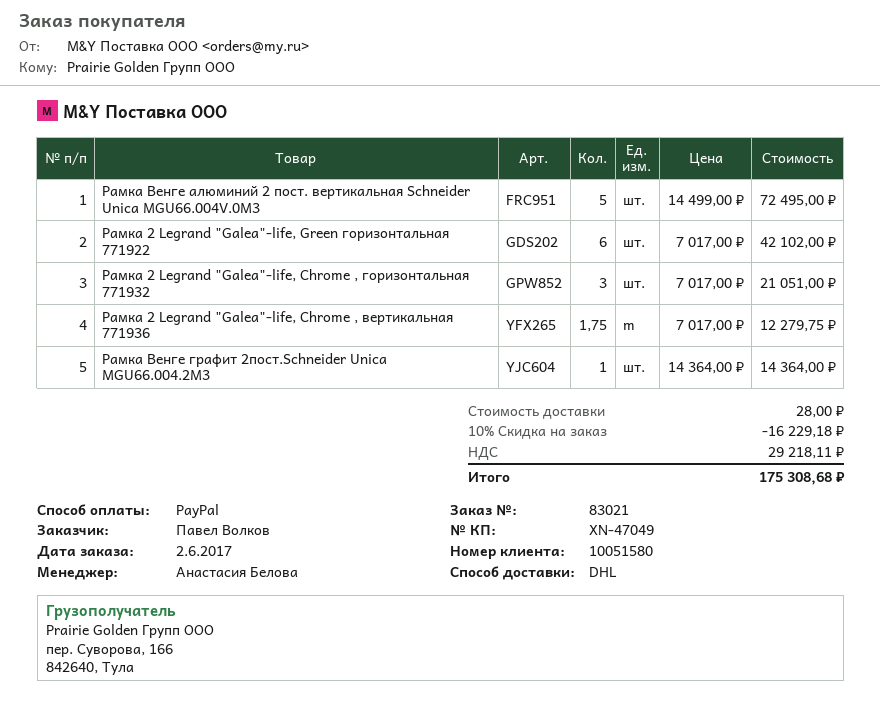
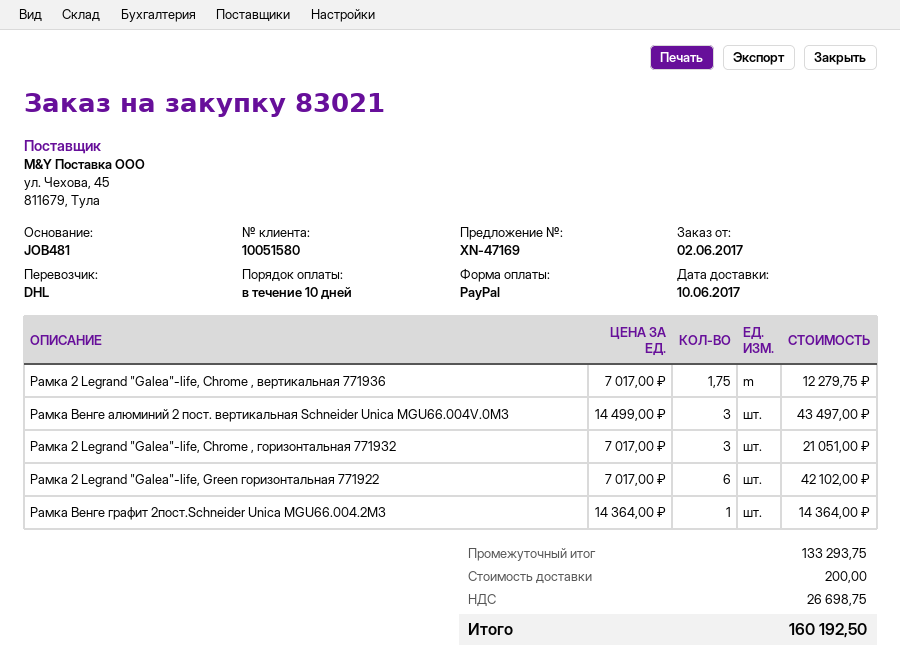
quote number: XN-47049 -> XN-47169
Рамка Венге алюминий 2 пост. вертикальная Schneider Unica MGU66.004V.0M3: 5 x 14499.00 = 72495.00 -> 3 x 14499.00 = 43497.00
discount: 10% = 16229.18 -> none
shipping: 28.00 -> 200.00
tax: 29218.11 -> 26698.75
total: 175308.68 -> 160192.50

